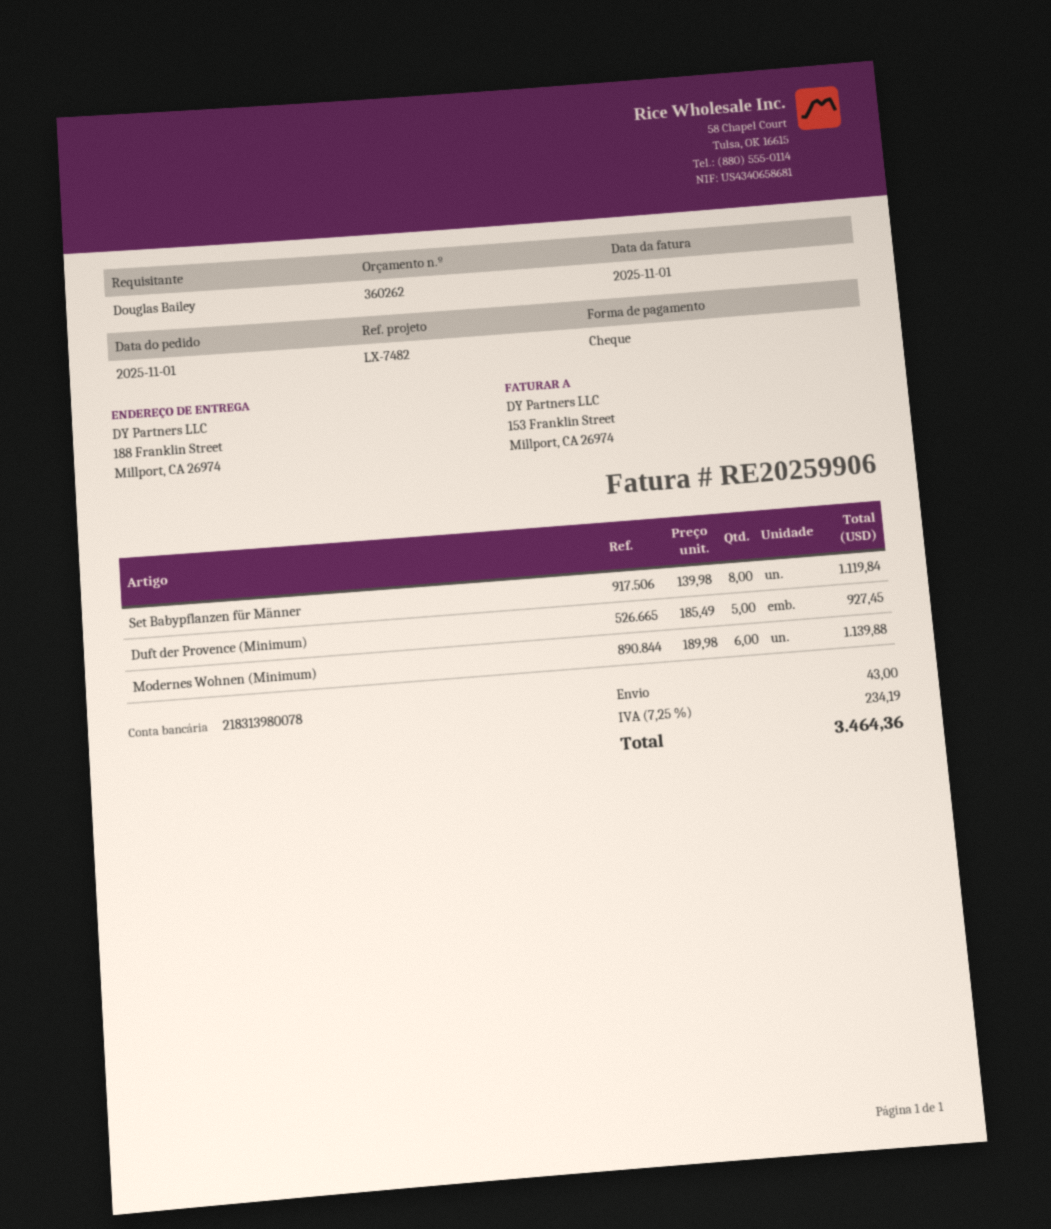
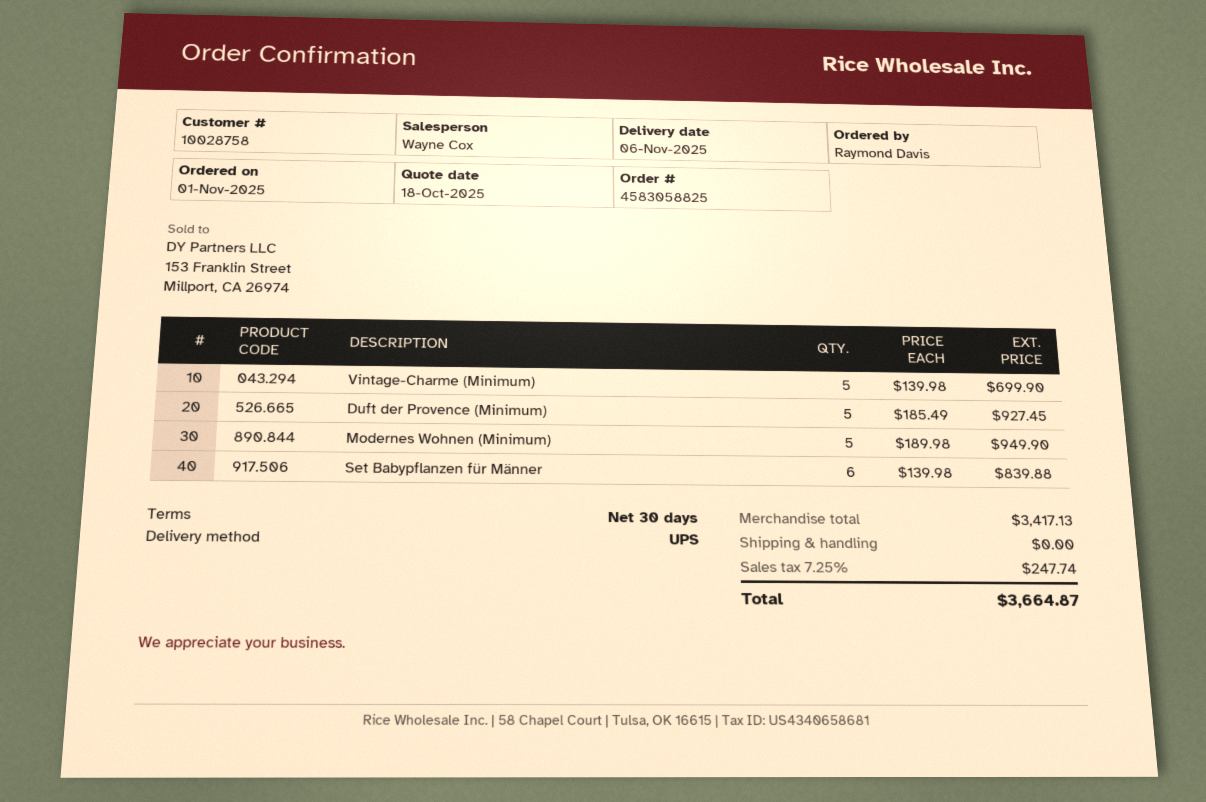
ordered by: Douglas Bailey -> Raymond Davis
Set Babypflanzen für Männer: 8 x 139.98 = 1119.84 -> 6 x 139.98 = 839.88
Modernes Wohnen (Minimum): 6 x 189.98 = 1139.88 -> 5 x 189.98 = 949.90
Vintage-Charme (Minimum): none -> 5 x 139.98 = 699.90
shipping: 43.00 -> 0.00
tax: 7.25% = 234.19 -> 7.25% = 247.74
total: 3464.36 -> 3664.87

